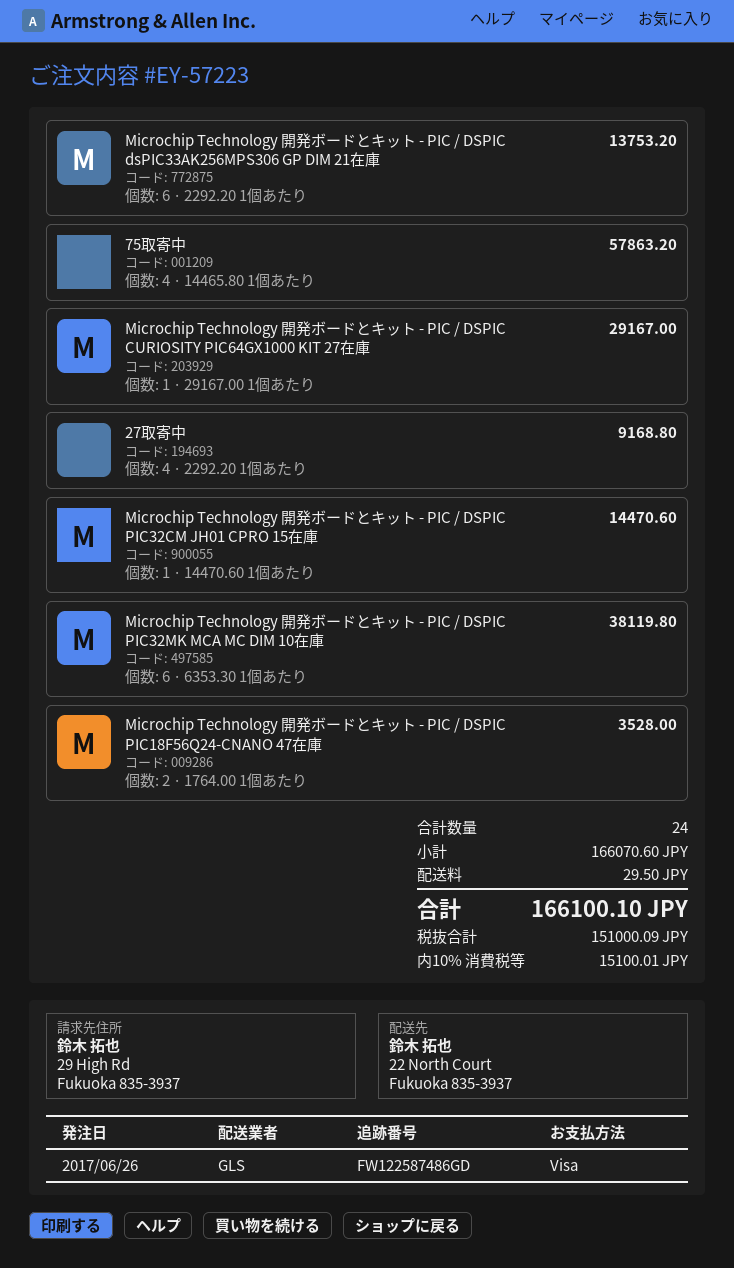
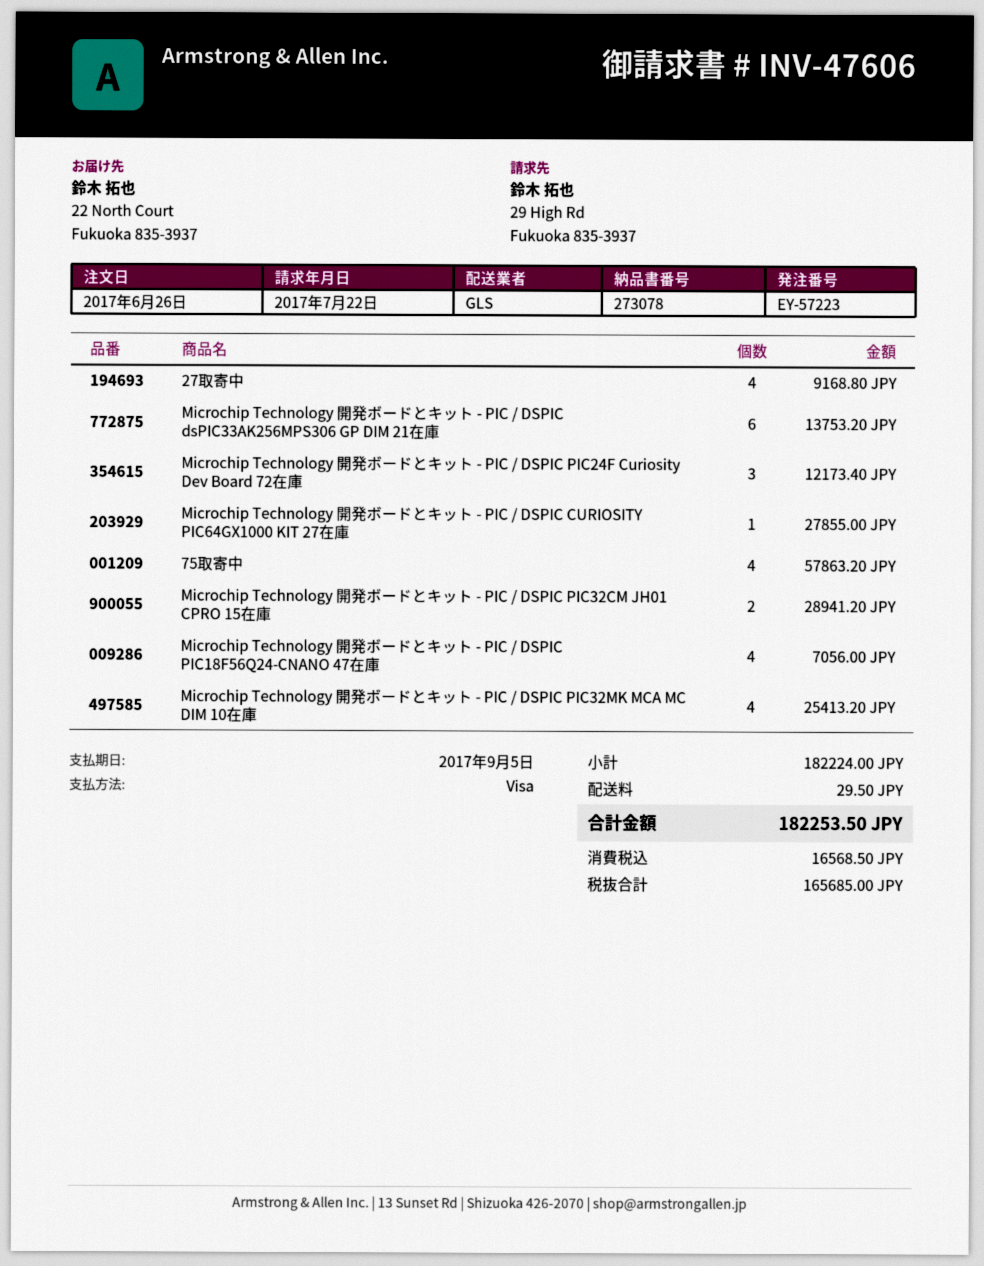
Microchip Technology 開発ボードとキット - PIC / DSPIC CURIOSITY PIC64GX1000 KIT 27在庫: 1 for 29167.00 -> 1 for 27855.00
Microchip Technology 開発ボードとキット - PIC / DSPIC PIC32CM JH01 CPRO 15在庫: 1 for 14470.60 -> 2 for 28941.20
Microchip Technology 開発ボードとキット - PIC / DSPIC PIC32MK MCA MC DIM 10在庫: 6 for 38119.80 -> 4 for 25413.20
Microchip Technology 開発ボードとキット - PIC / DSPIC PIC18F56Q24-CNANO 47在庫: 2 for 3528.00 -> 4 for 7056.00
Microchip Technology 開発ボードとキット - PIC / DSPIC PIC24F Curiosity Dev Board 72在庫: none -> 3 for 12173.40
subtotal: 166070.60 -> 182224.00
net: 151000.09 -> 165685.00
tax: 15100.01 -> 16568.50
total: 166100.10 -> 182253.50

